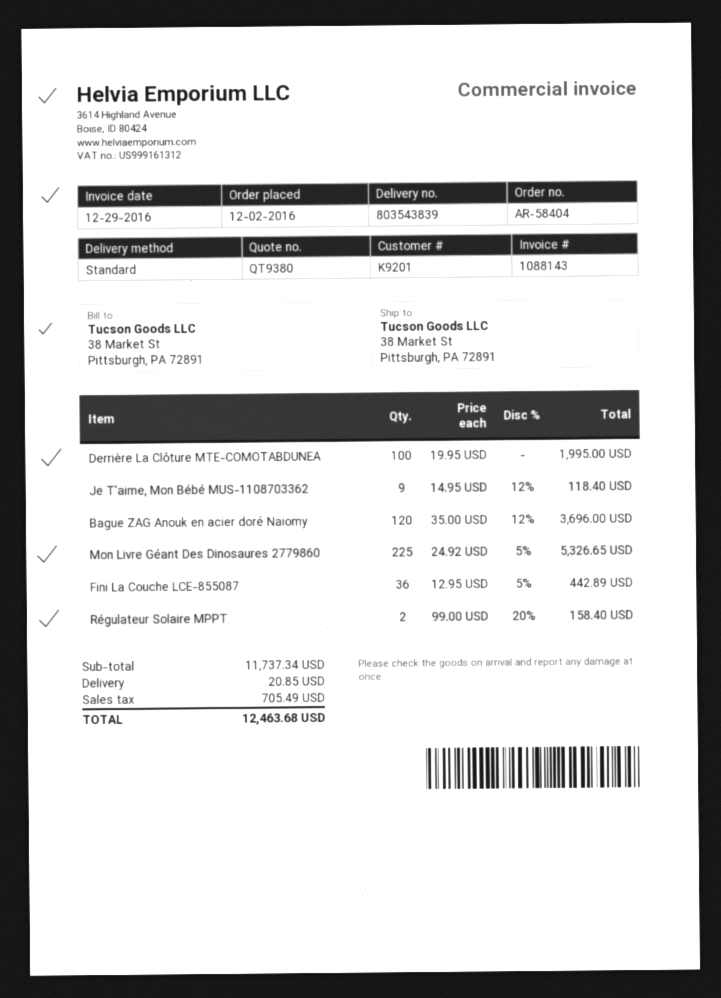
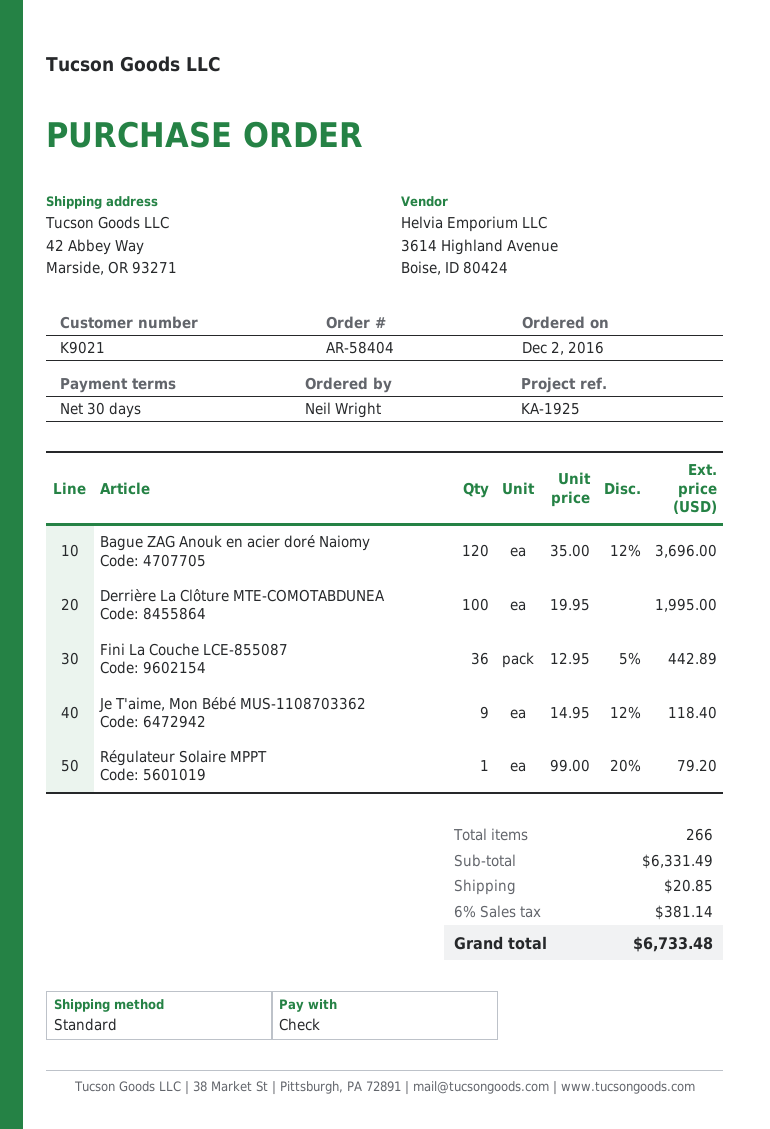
customer number: K9201 -> K9021
ship to: 38 Market St, Pittsburgh, PA 72891 -> 42 Abbey Way, Marside, OR 93271
Mon Livre Géant Des Dinosaures 2779860: 225 x 24.92 - 5% = 5326.65 -> none
Régulateur Solaire MPPT: 2 x 99.00 - 20% = 158.40 -> 1 x 99.00 - 20% = 79.20
subtotal: 11737.34 -> 6331.49
tax: 705.49 -> 381.14
total: 12463.68 -> 6733.48

